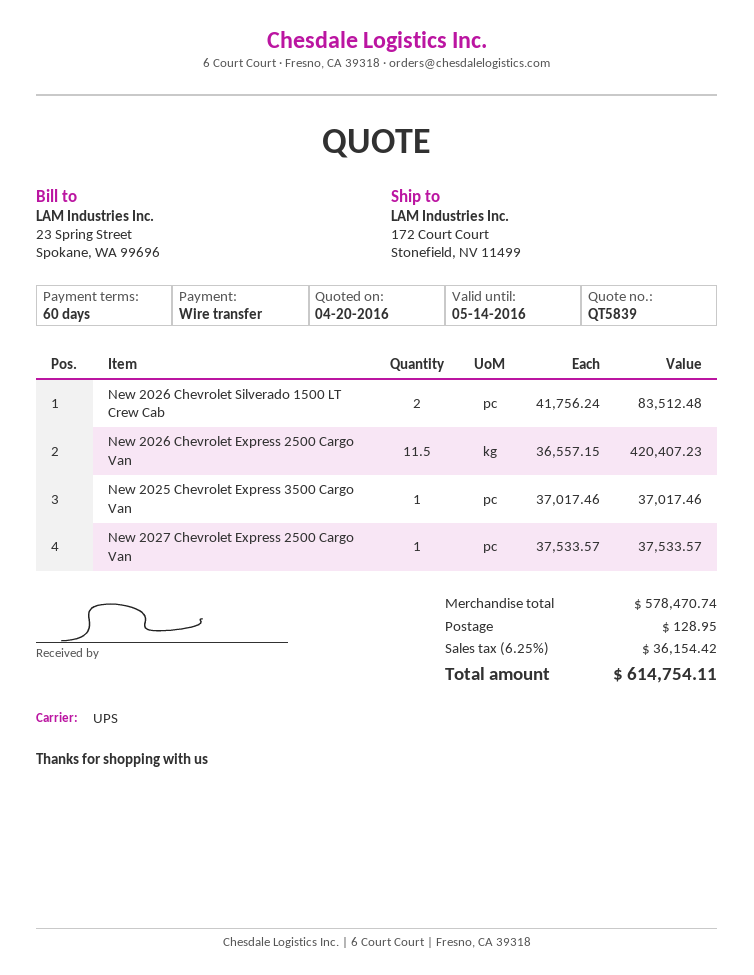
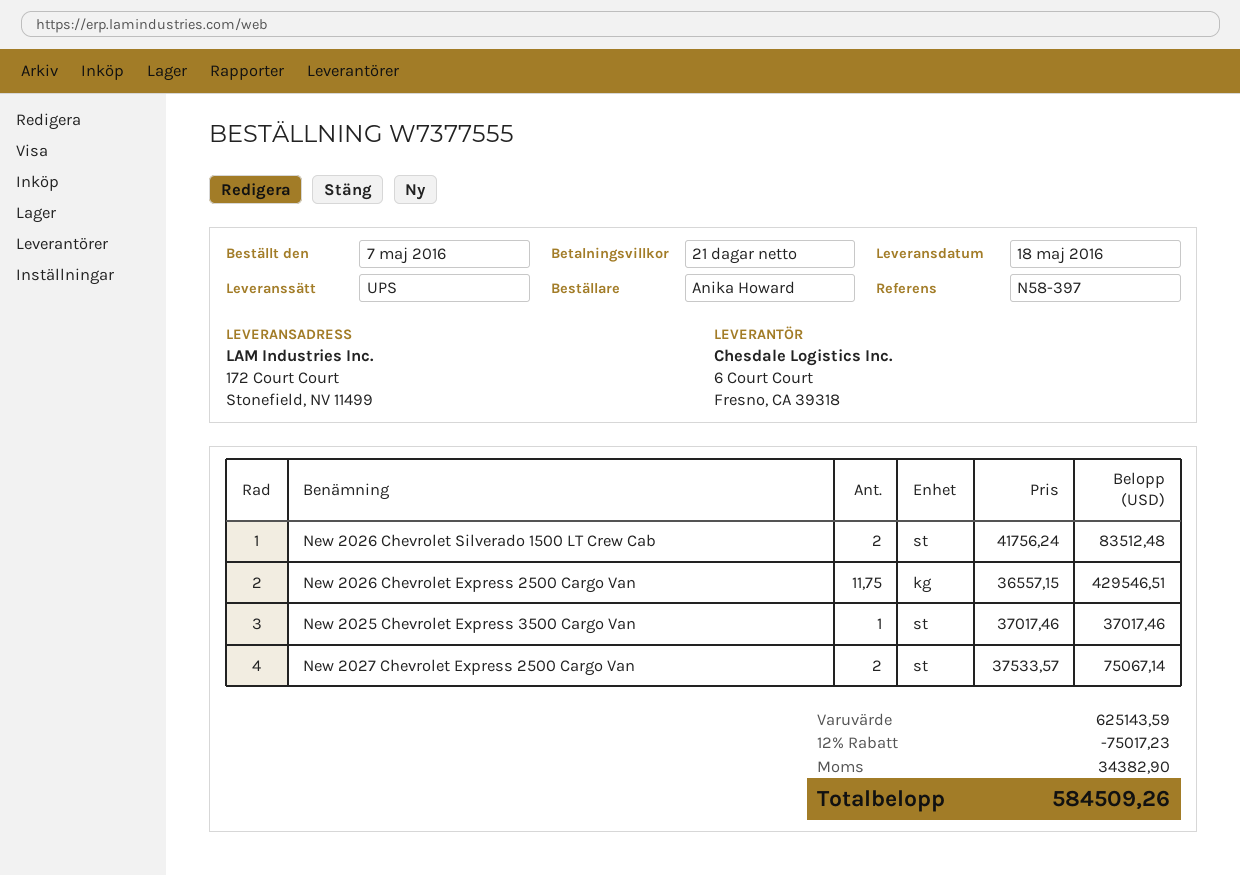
payment terms: 60 days -> 21 days
New 2026 Chevrolet Express 2500 Cargo Van: 11.5 x 36557.15 = 420407.23 -> 11.75 x 36557.15 = 429546.51
New 2027 Chevrolet Express 2500 Cargo Van: 1 x 37533.57 = 37533.57 -> 2 x 37533.57 = 75067.14
subtotal: 578470.74 -> 625143.59
discount: none -> 12% = 75017.23
shipping: 128.95 -> none
tax: 36154.42 -> 34382.90
total: 614754.11 -> 584509.26

